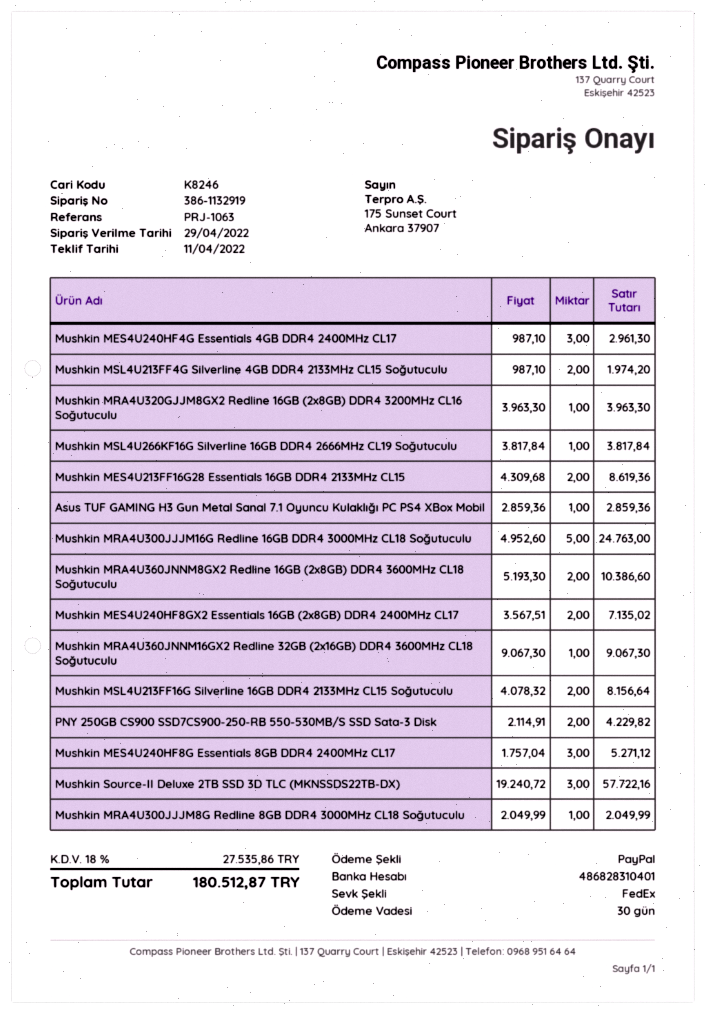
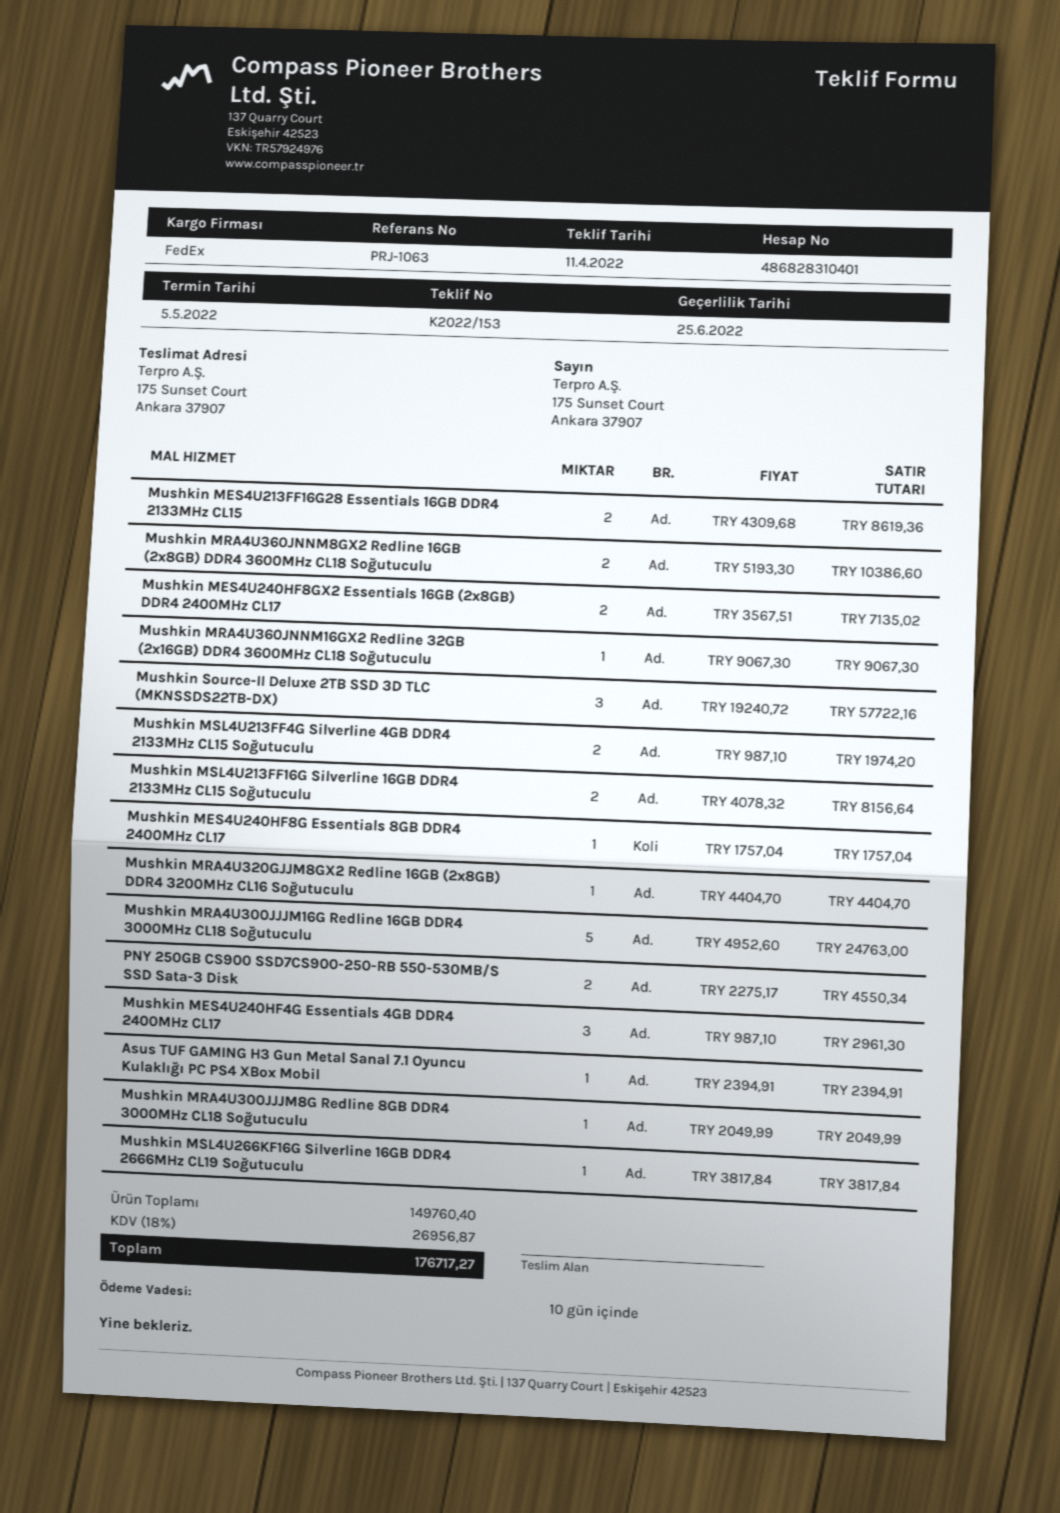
payment terms: 30 days -> 10 days
Mushkin MRA4U320GJJM8GX2 Redline 16GB (2x8GB) DDR4 3200MHz CL16 Soğutuculu: 1 x 3963.30 = 3963.30 -> 1 x 4404.70 = 4404.70
Asus TUF GAMING H3 Gun Metal Sanal 7.1 Oyuncu Kulaklığı PC PS4 XBox Mobil: 1 x 2859.36 = 2859.36 -> 1 x 2394.91 = 2394.91
PNY 250GB CS900 SSD7CS900-250-RB 550-530MB/S SSD Sata-3 Disk: 2 x 2114.91 = 4229.82 -> 2 x 2275.17 = 4550.34
Mushkin MES4U240HF8G Essentials 8GB DDR4 2400MHz CL17: 3 x 1757.04 = 5271.12 -> 1 x 1757.04 = 1757.04
tax: 18% = 27535.86 -> 18% = 26956.87
total: 180512.87 -> 176717.27

